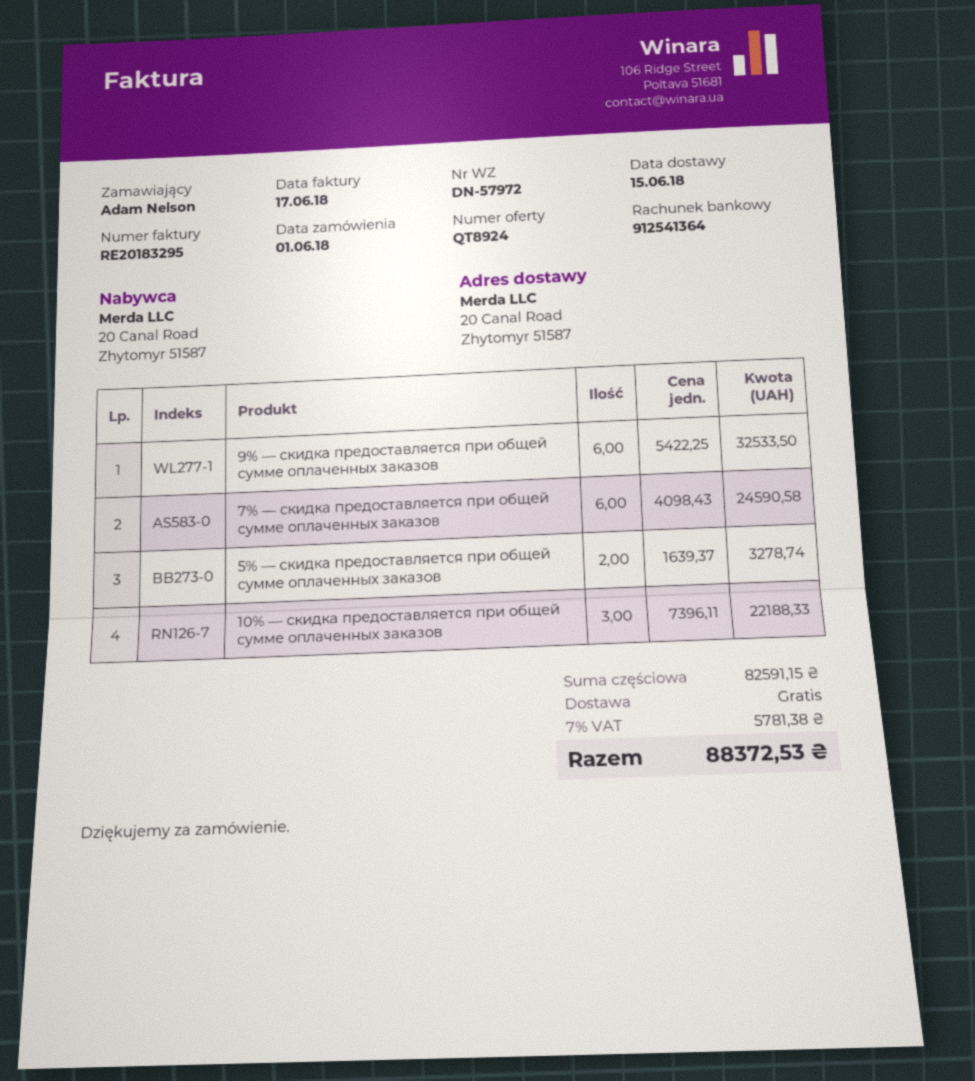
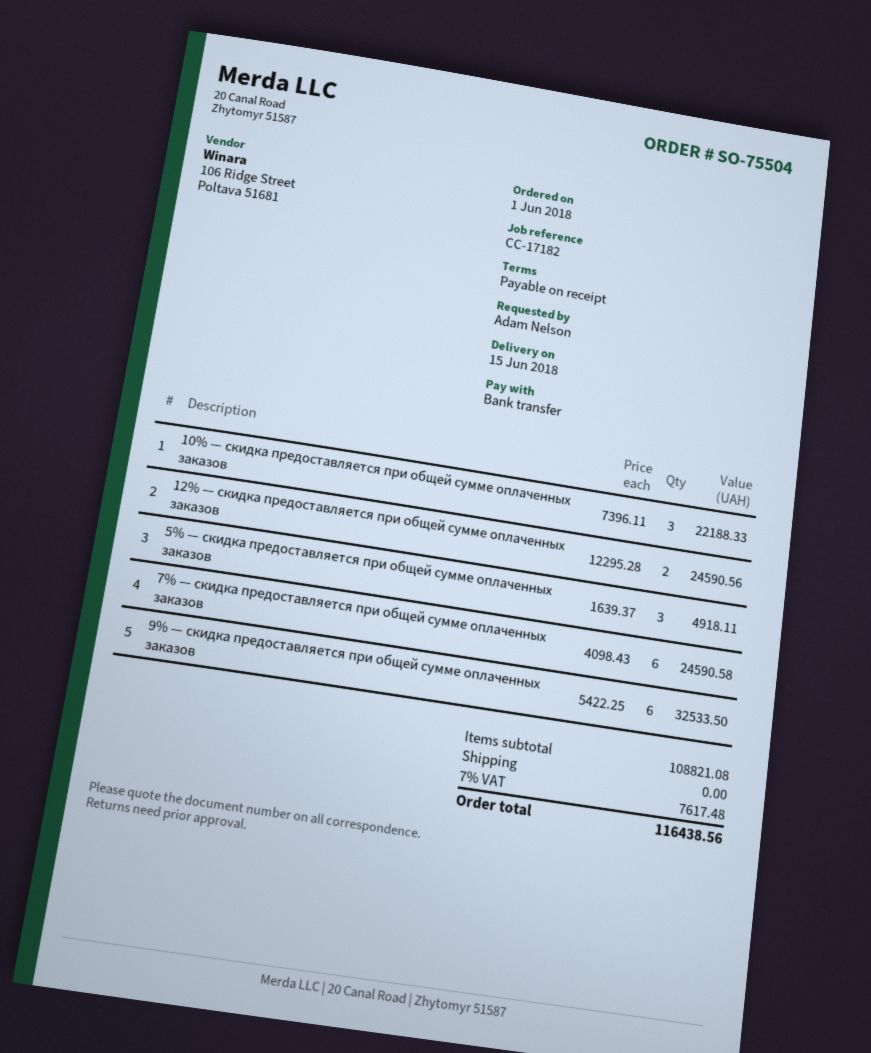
5% — скидка предоставляется при общей сумме оплаченных заказов: 2 x 1639.37 = 3278.74 -> 3 x 1639.37 = 4918.11
12% — скидка предоставляется при общей сумме оплаченных заказов: none -> 2 x 12295.28 = 24590.56
subtotal: 82591.15 -> 108821.08
tax: 7% = 5781.38 -> 7% = 7617.48
total: 88372.53 -> 116438.56

